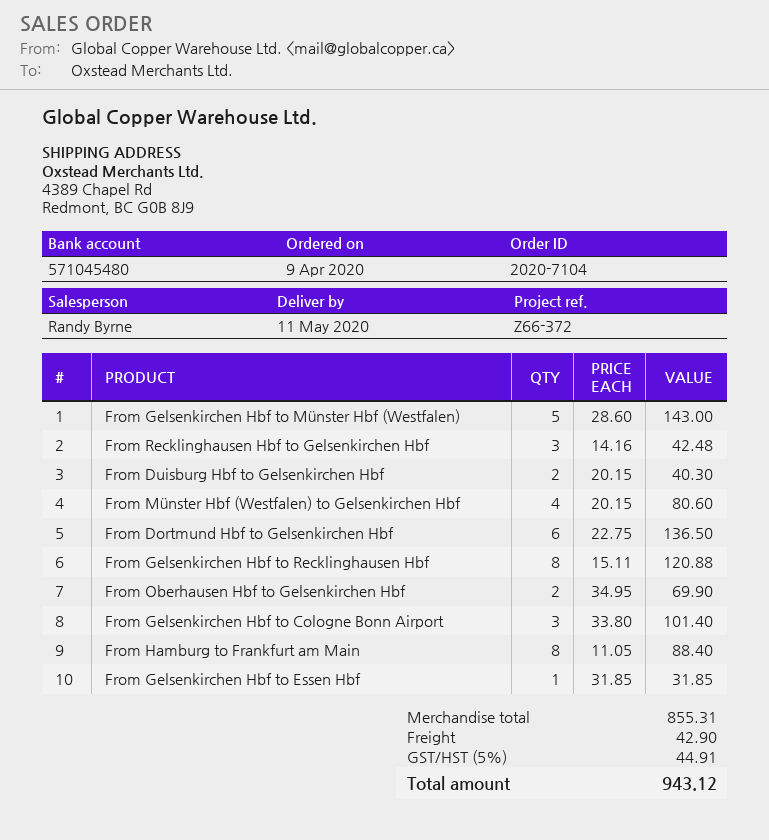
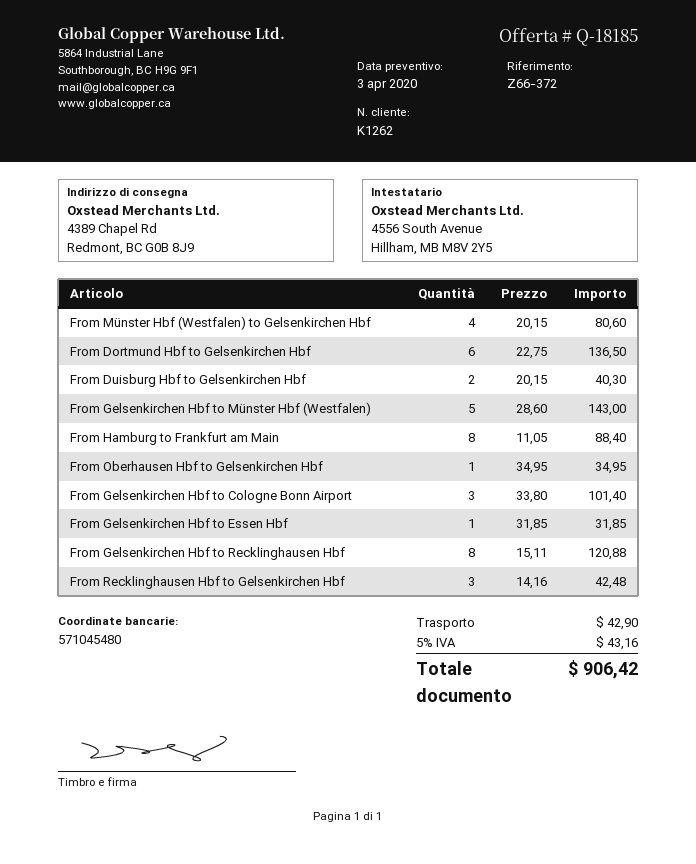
From Oberhausen Hbf to Gelsenkirchen Hbf: 2 x 34.95 = 69.90 -> 1 x 34.95 = 34.95
tax: 5% = 44.91 -> 5% = 43.16
total: 943.12 -> 906.42

